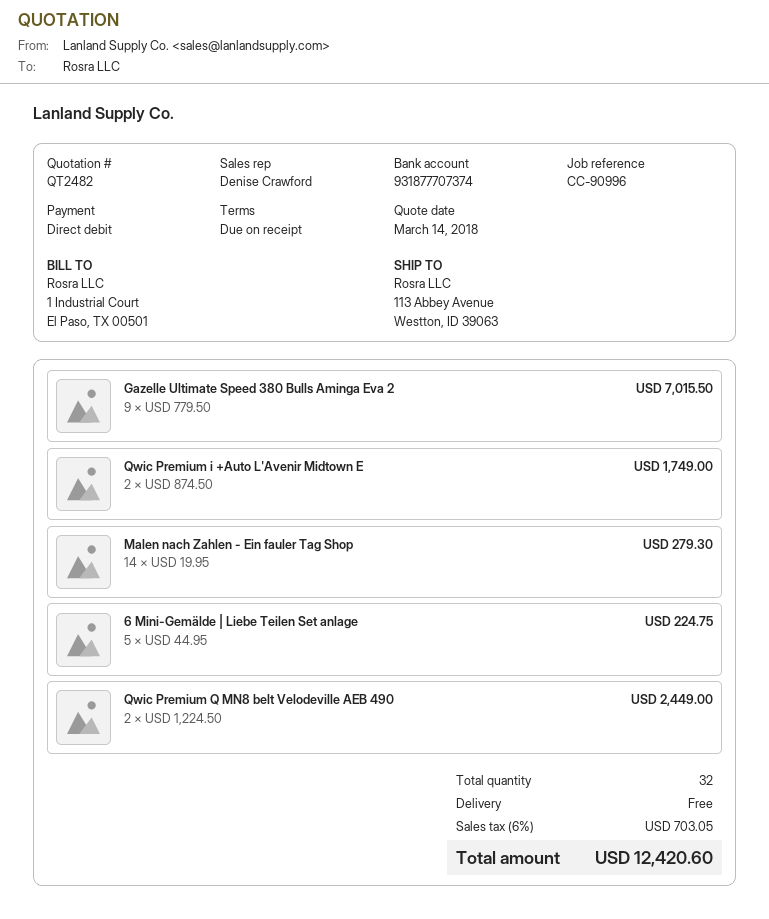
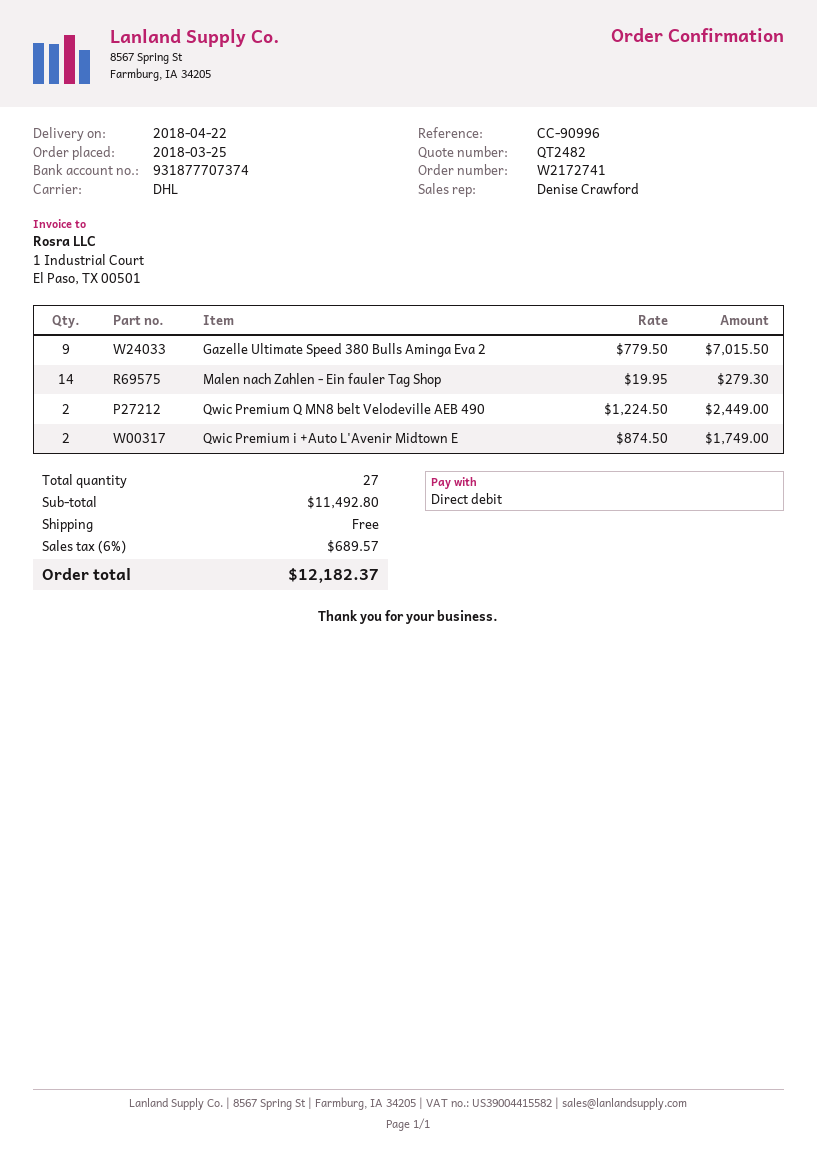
6 Mini-Gemälde | Liebe Teilen Set anlage: 5 x 44.95 = 224.75 -> none
total quantity: 32 -> 27
tax: 6% = 703.05 -> 6% = 689.57
total: 12420.60 -> 12182.37

